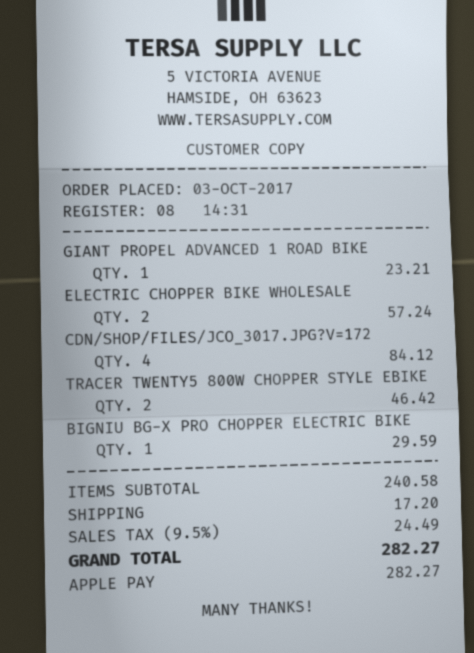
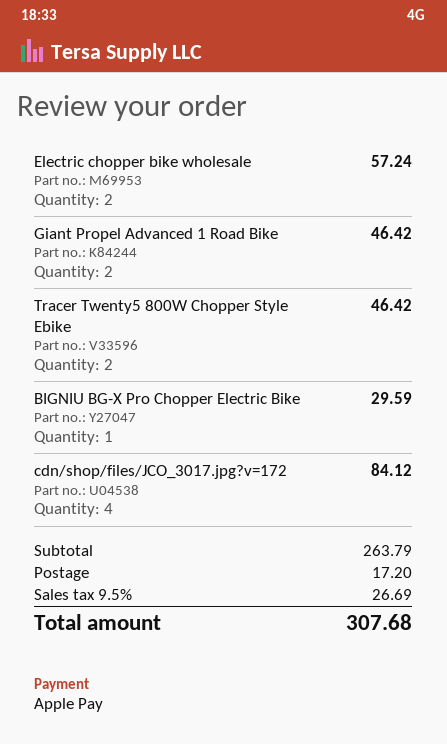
GIANT PROPEL ADVANCED 1 ROAD BIKE: 1 for 23.21 -> 2 for 46.42
subtotal: 240.58 -> 263.79
tax: 9.5% = 24.49 -> 9.5% = 26.69
total: 282.27 -> 307.68

